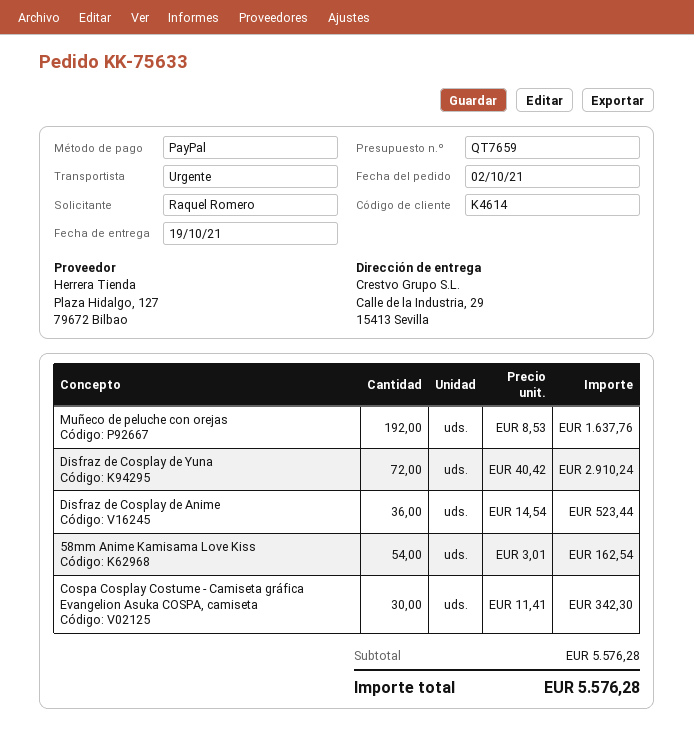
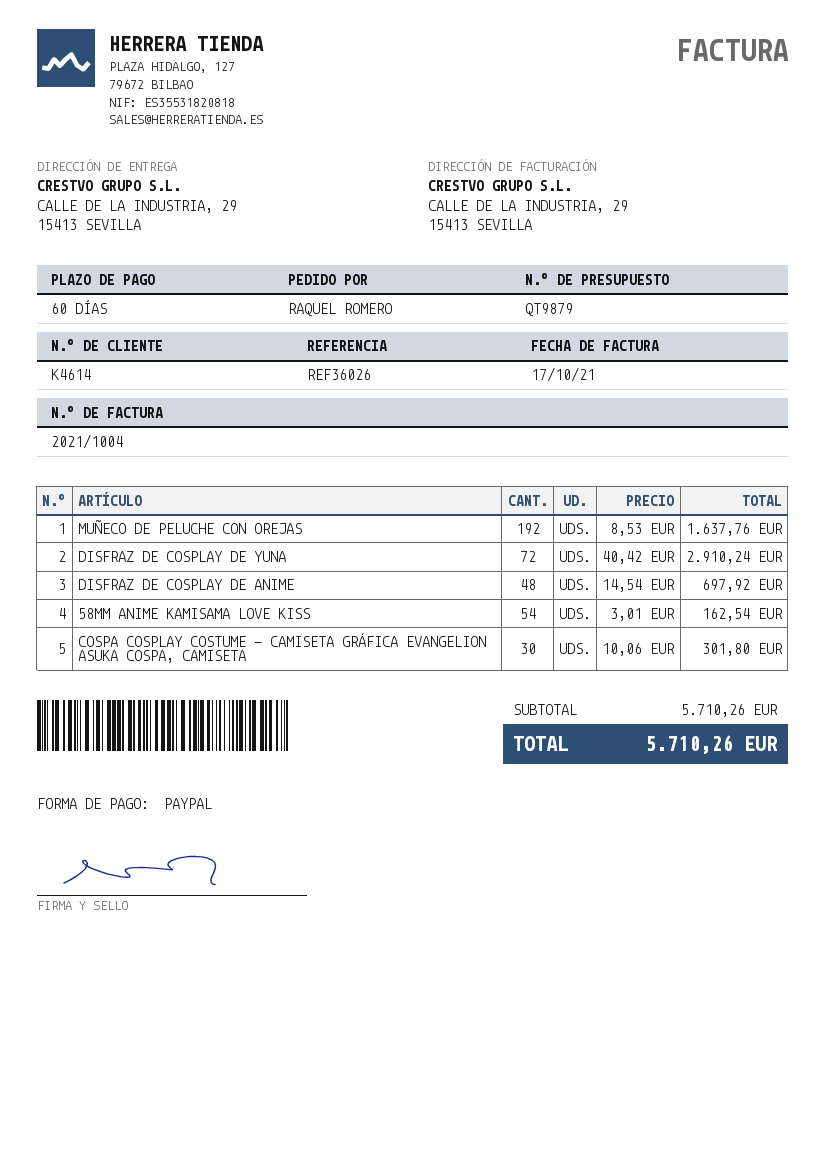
quote number: QT7659 -> QT9879
Disfraz de Cosplay de Anime: 36 x 14.54 = 523.44 -> 48 x 14.54 = 697.92
Cospa Cosplay Costume - Camiseta gráfica Evangelion Asuka COSPA, camiseta: 30 x 11.41 = 342.30 -> 30 x 10.06 = 301.80
subtotal: 5576.28 -> 5710.26
total: 5576.28 -> 5710.26

